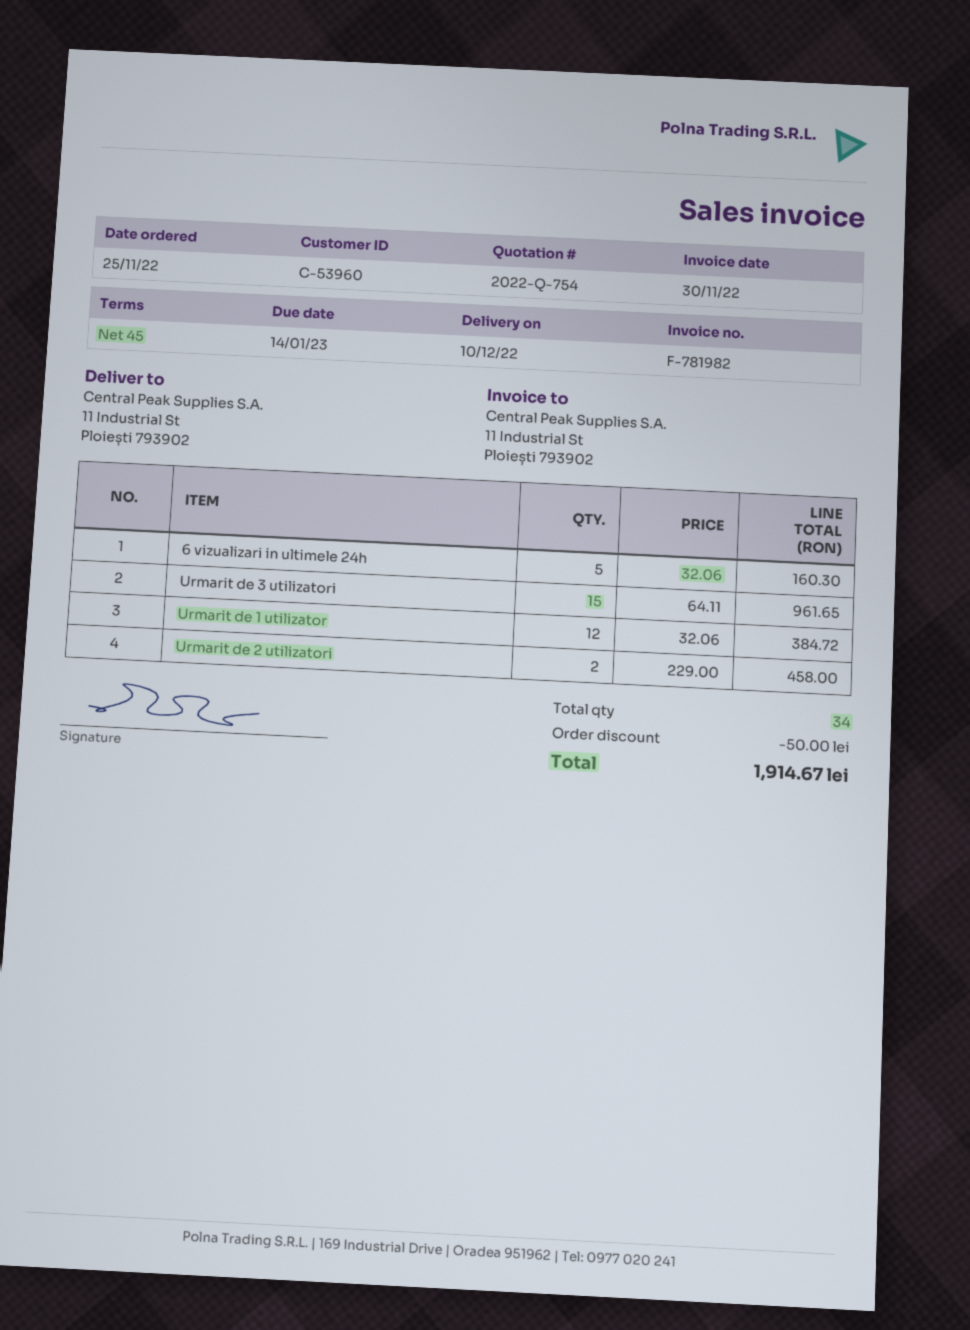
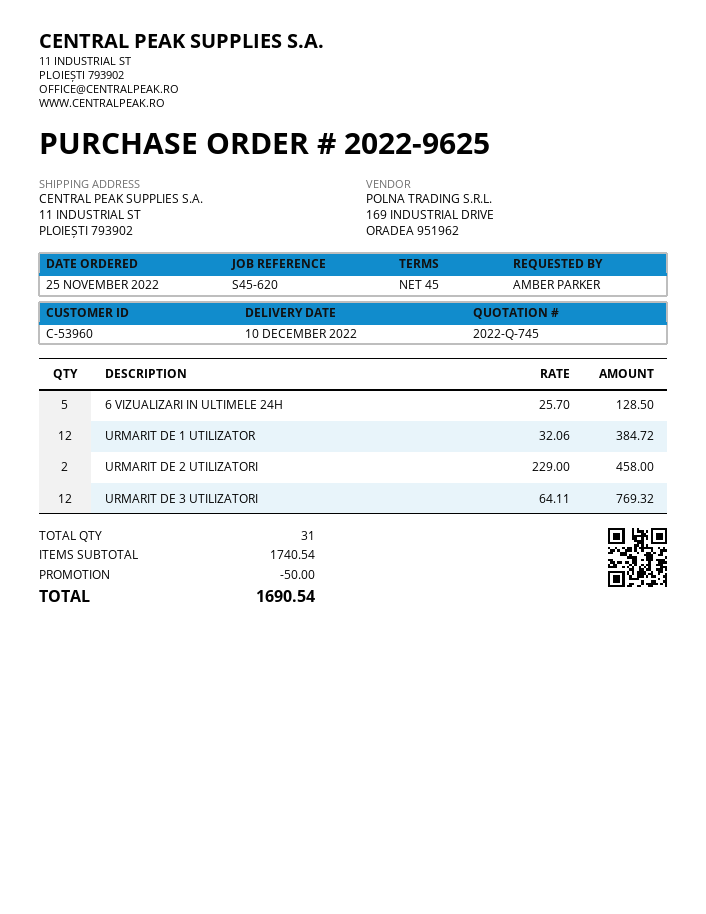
quote number: 2022-Q-754 -> 2022-Q-745
6 vizualizari in ultimele 24h: 5 x 32.06 = 160.30 -> 5 x 25.70 = 128.50
Urmarit de 3 utilizatori: 15 x 64.11 = 961.65 -> 12 x 64.11 = 769.32
total quantity: 34 -> 31
total: 1914.67 -> 1690.54

